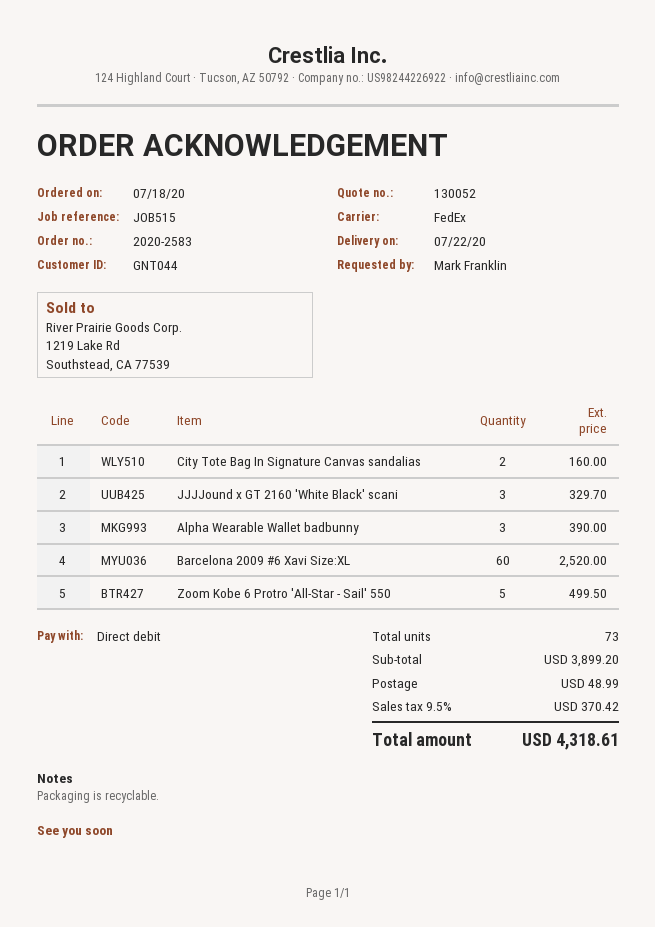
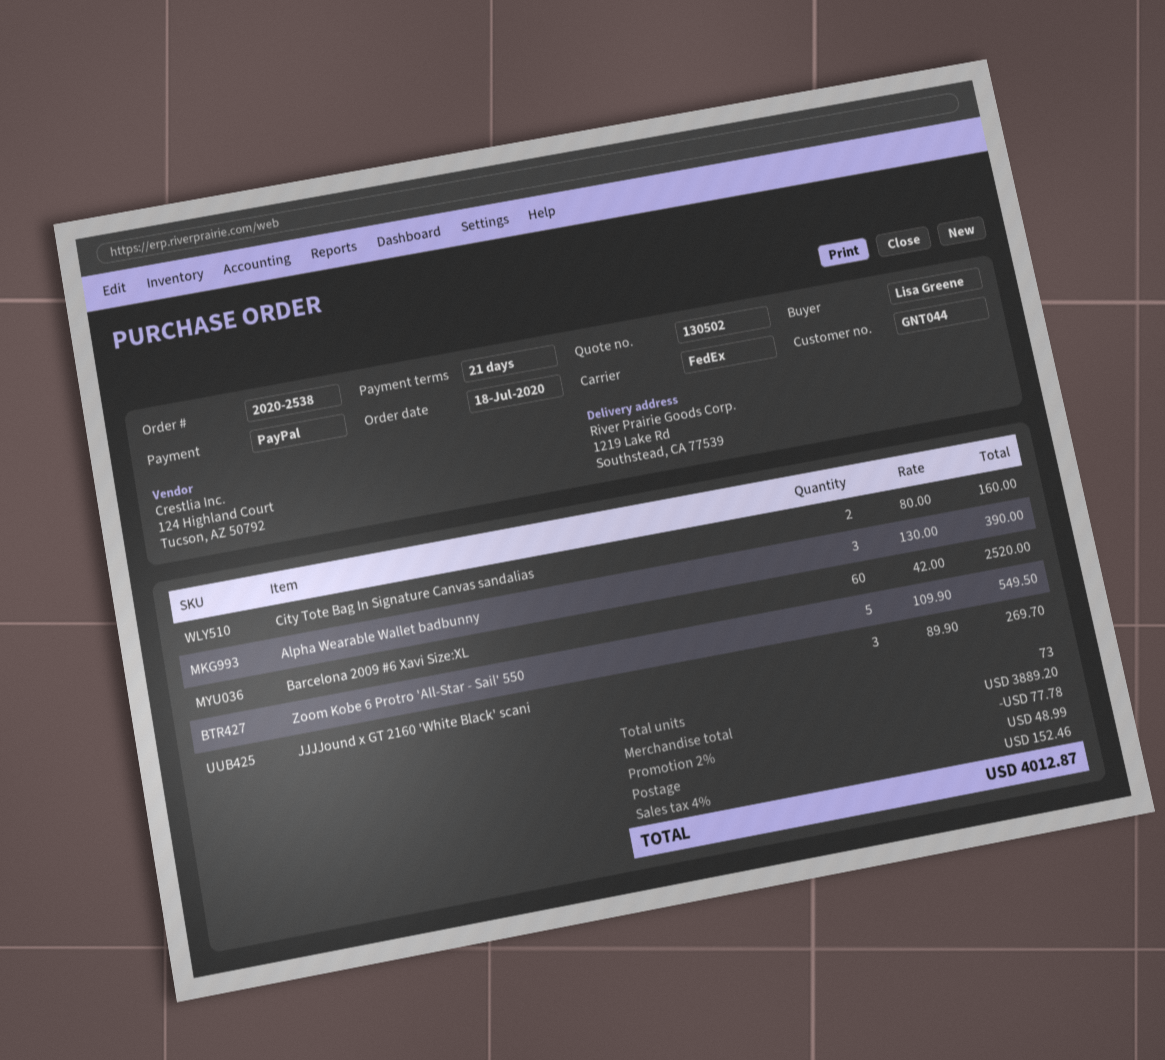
quote number: 130052 -> 130502
order number: 2020-2583 -> 2020-2538
ordered by: Mark Franklin -> Lisa Greene
payment method: direct debit -> PayPal
JJJJound x GT 2160 'White Black' scani: 3 for 329.70 -> 3 for 269.70
Zoom Kobe 6 Protro 'All-Star - Sail' 550: 5 for 499.50 -> 5 for 549.50
subtotal: 3899.20 -> 3889.20
discount: none -> 2% = 77.78
tax: 9.5% = 370.42 -> 4% = 152.46
total: 4318.61 -> 4012.87

